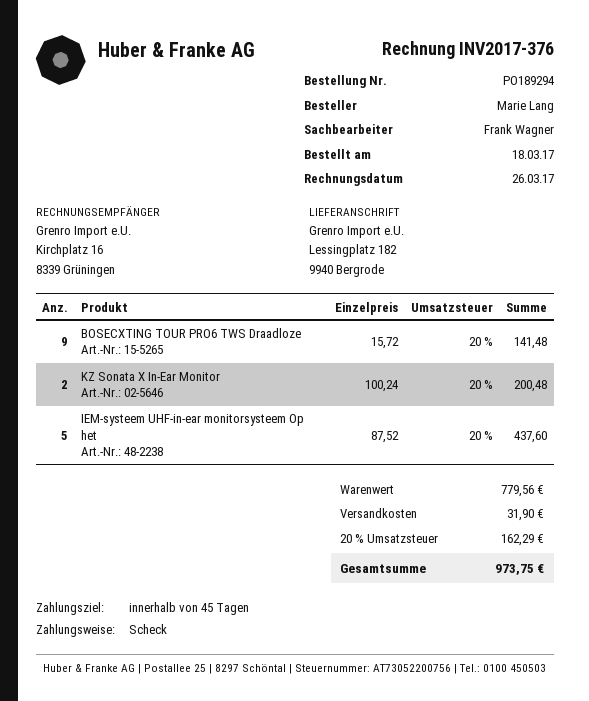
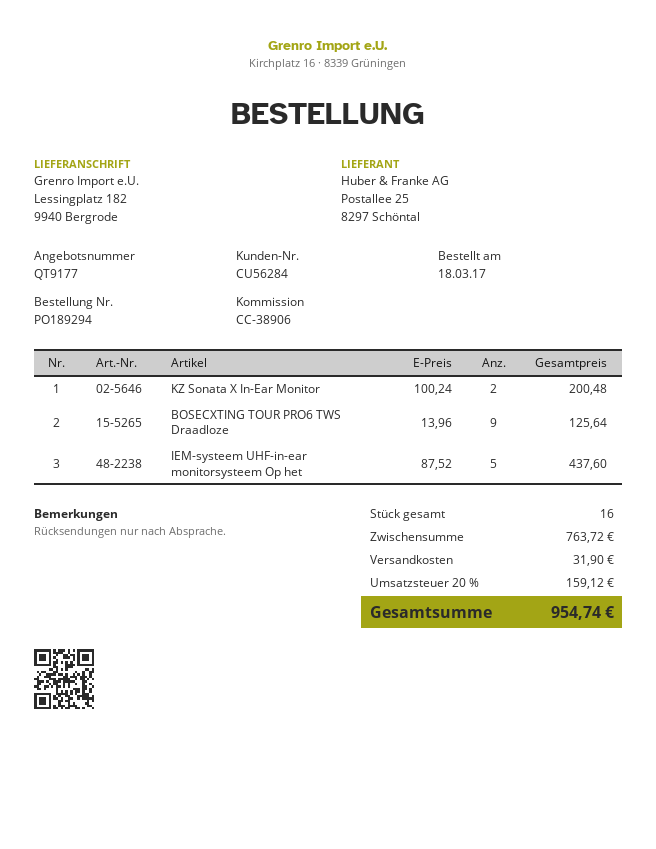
BOSECXTING TOUR PRO6 TWS Draadloze: 9 x 15.72 = 141.48 -> 9 x 13.96 = 125.64
subtotal: 779.56 -> 763.72
tax: 20% = 162.29 -> 20% = 159.12
total: 973.75 -> 954.74

